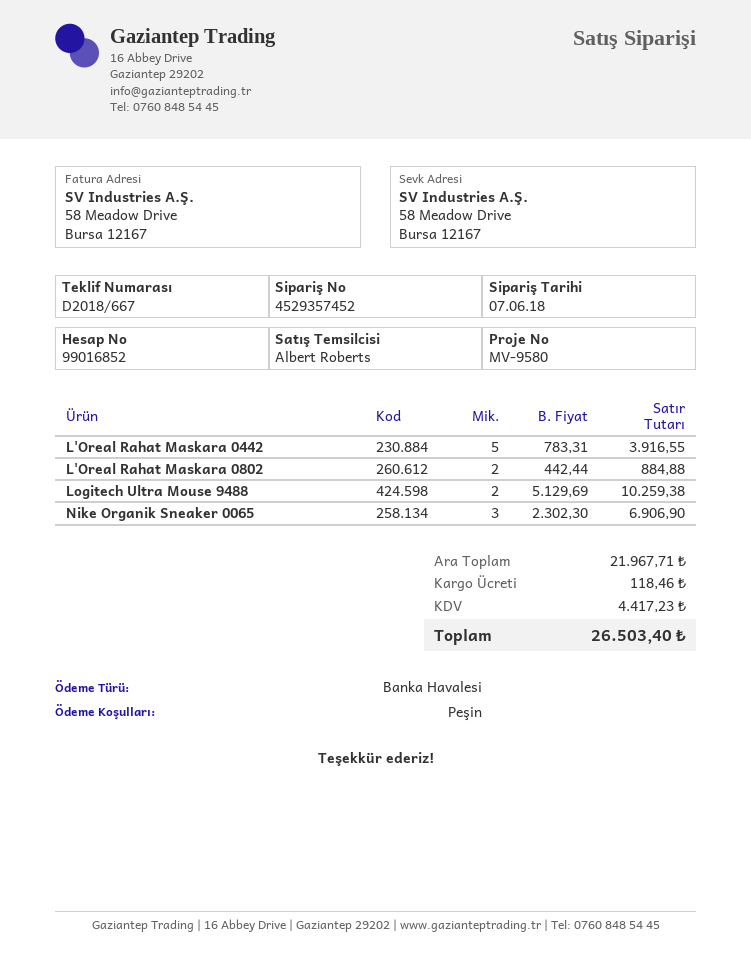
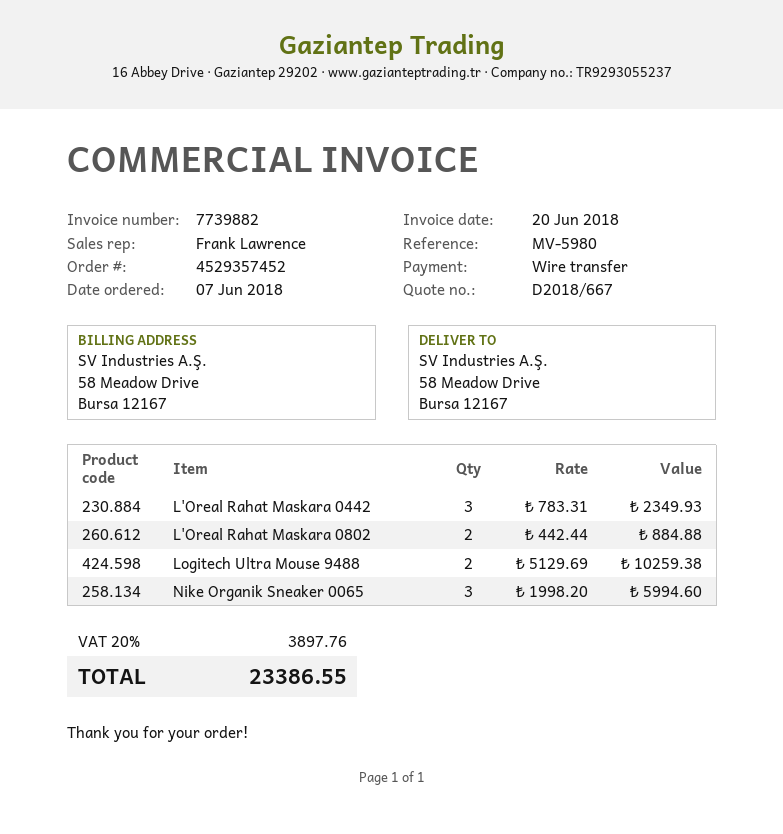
reference: MV-9580 -> MV-5980
sales rep: Albert Roberts -> Frank Lawrence
L'Oreal Rahat Maskara 0442: 5 x 783.31 = 3916.55 -> 3 x 783.31 = 2349.93
Nike Organik Sneaker 0065: 3 x 2302.30 = 6906.90 -> 3 x 1998.20 = 5994.60
shipping: 118.46 -> none
tax: 4417.23 -> 3897.76
total: 26503.40 -> 23386.55

